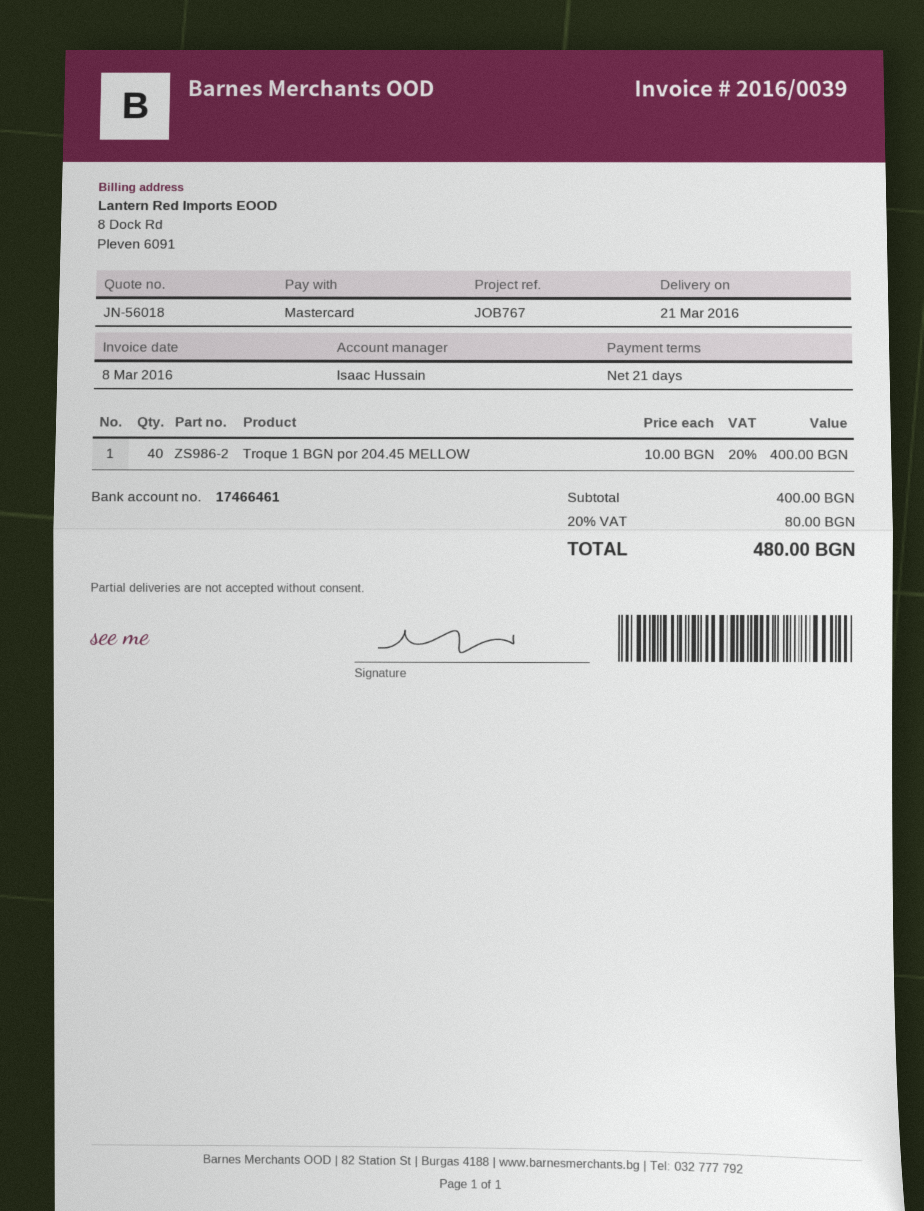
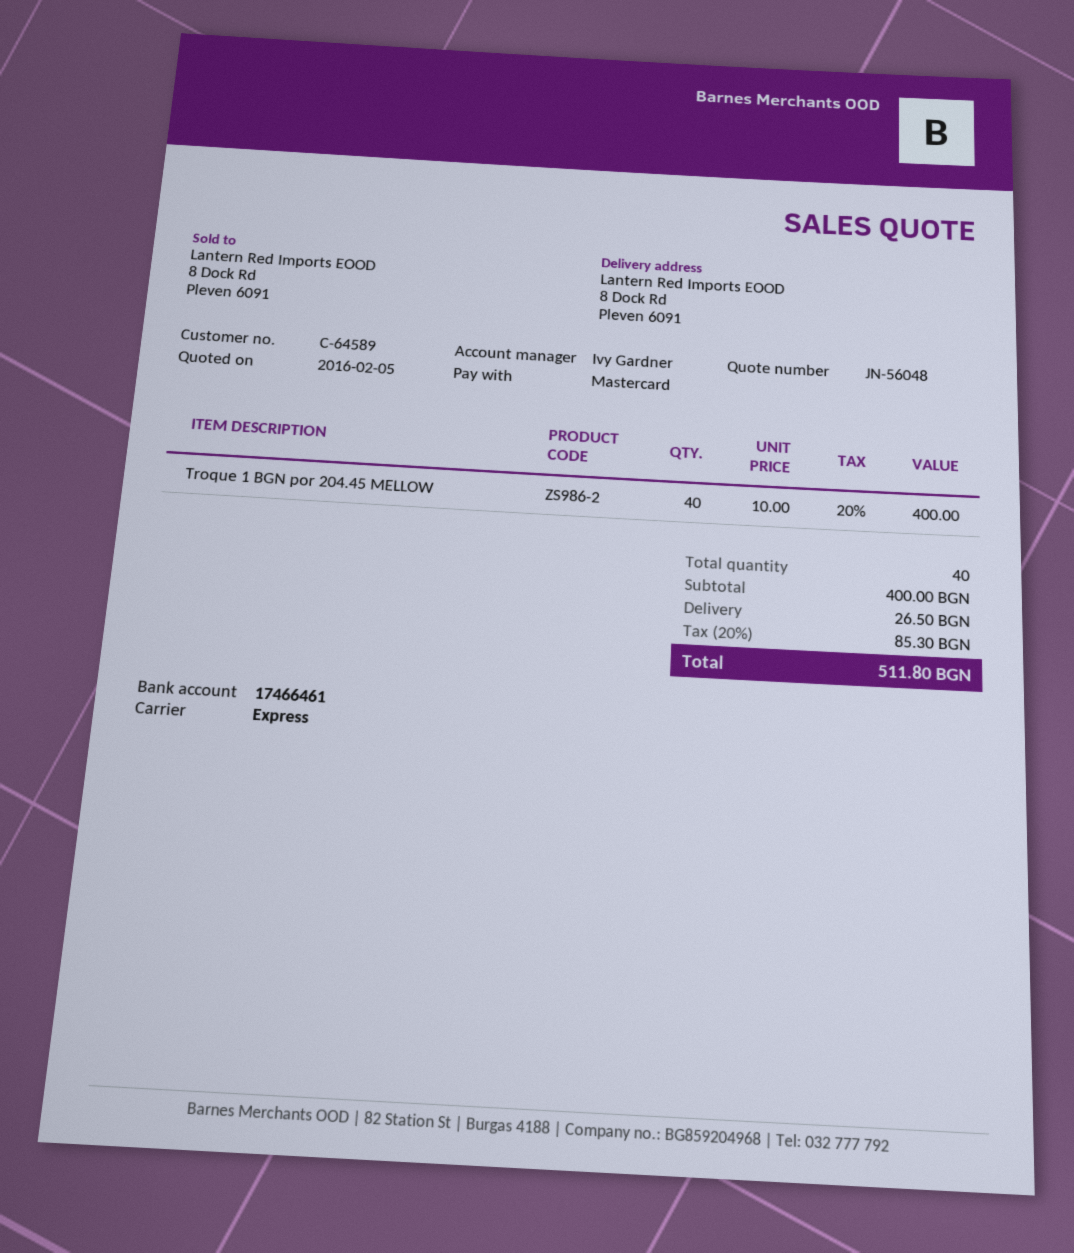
quote number: JN-56018 -> JN-56048
sales rep: Isaac Hussain -> Ivy Gardner
shipping: none -> 26.50
tax: 20% = 80.00 -> 20% = 85.30
total: 480.00 -> 511.80

